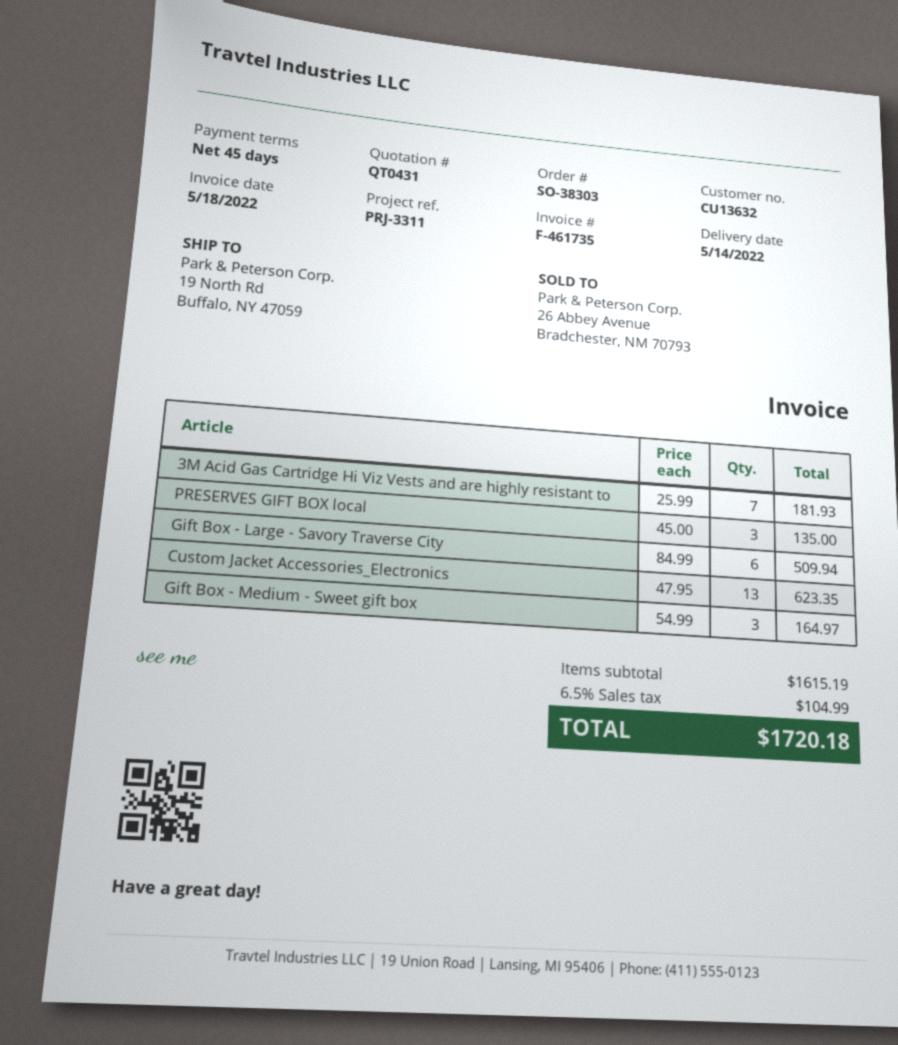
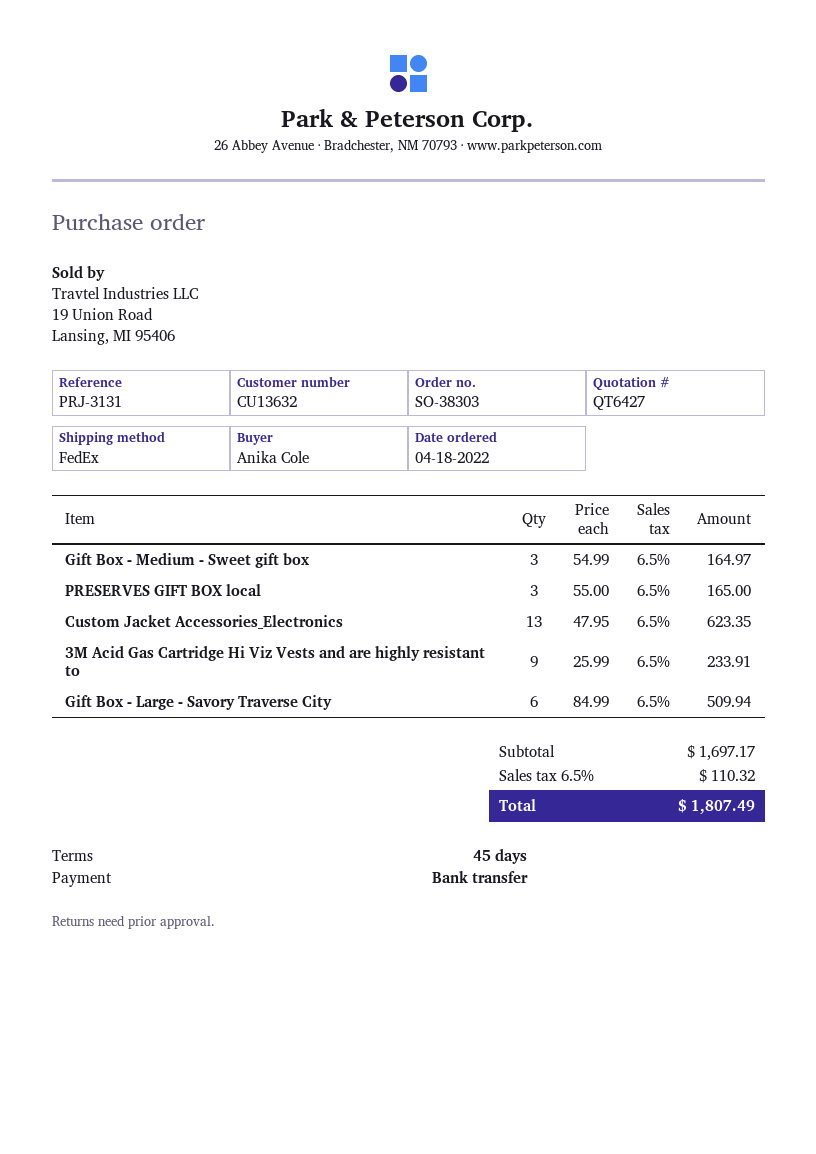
quote number: QT0431 -> QT6427
reference: PRJ-3311 -> PRJ-3131
3M Acid Gas Cartridge Hi Viz Vests and are highly resistant to: 7 x 25.99 = 181.93 -> 9 x 25.99 = 233.91
PRESERVES GIFT BOX local: 3 x 45.00 = 135.00 -> 3 x 55.00 = 165.00
subtotal: 1615.19 -> 1697.17
tax: 6.5% = 104.99 -> 6.5% = 110.32
total: 1720.18 -> 1807.49

